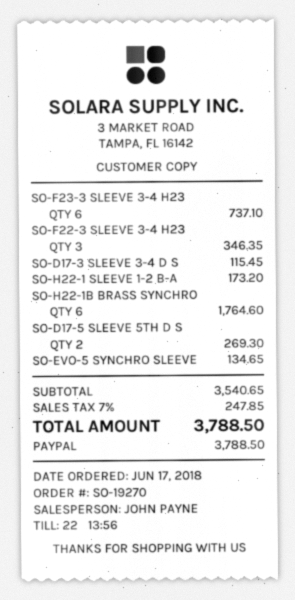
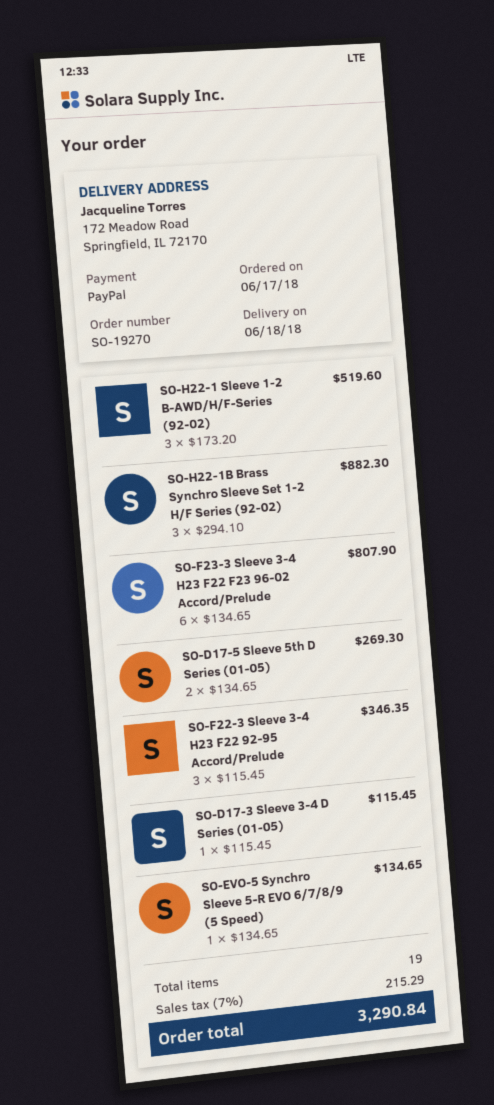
SO-F23-3 SLEEVE 3-4 H23: 6 for 737.10 -> 6 for 807.90
SO-H22-1 SLEEVE 1-2 B-A: 1 for 173.20 -> 3 for 519.60
SO-H22-1B BRASS SYNCHRO: 6 for 1764.60 -> 3 for 882.30
tax: 7% = 247.85 -> 7% = 215.29
total: 3788.50 -> 3290.84

